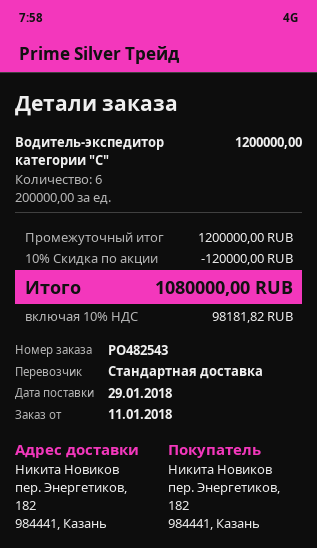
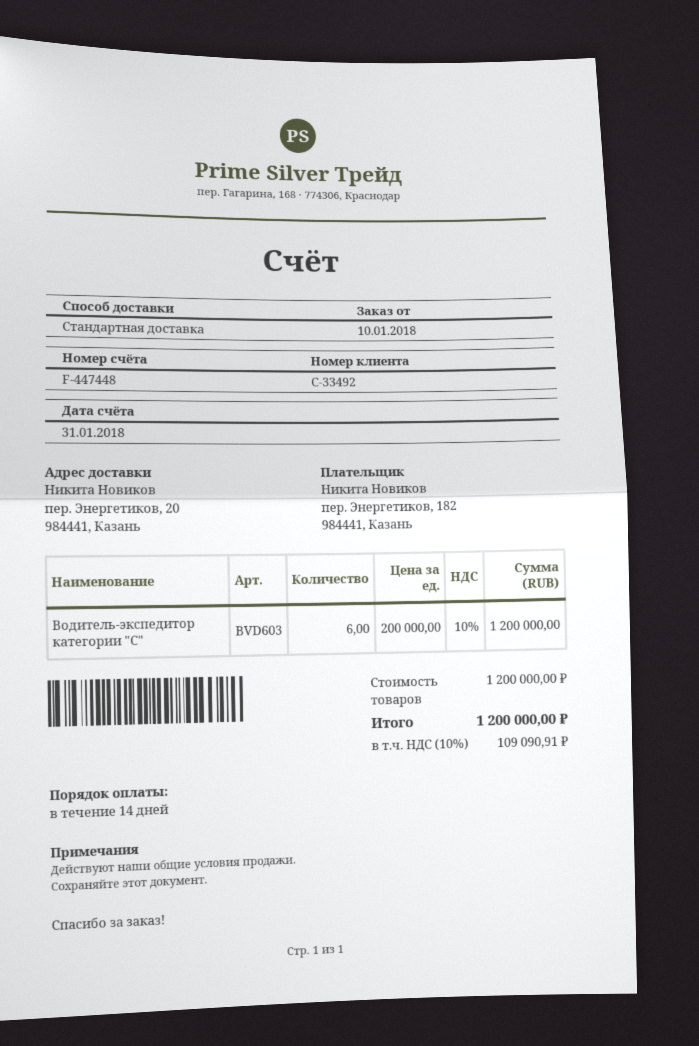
order date: 2018-01-11 -> 2018-01-10
ship to: пер. Энергетиков, 182, 984441, Казань -> пер. Энергетиков, 20, 984441, Казань
discount: 10% = 120000.00 -> none
tax: 10% = 98181.82 -> 10% = 109090.91
total: 1080000.00 -> 1200000.00

